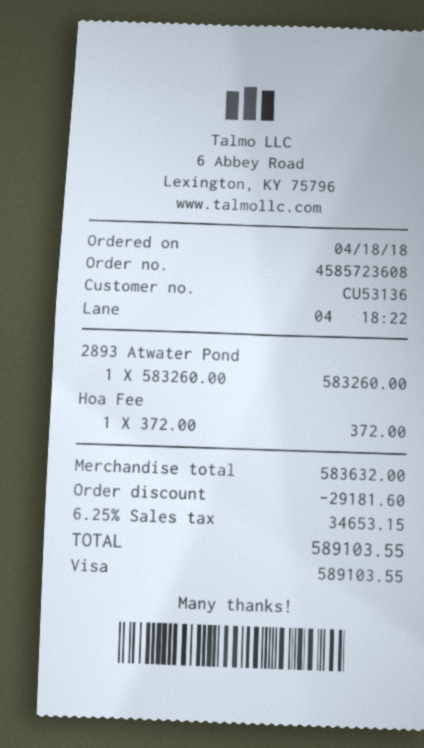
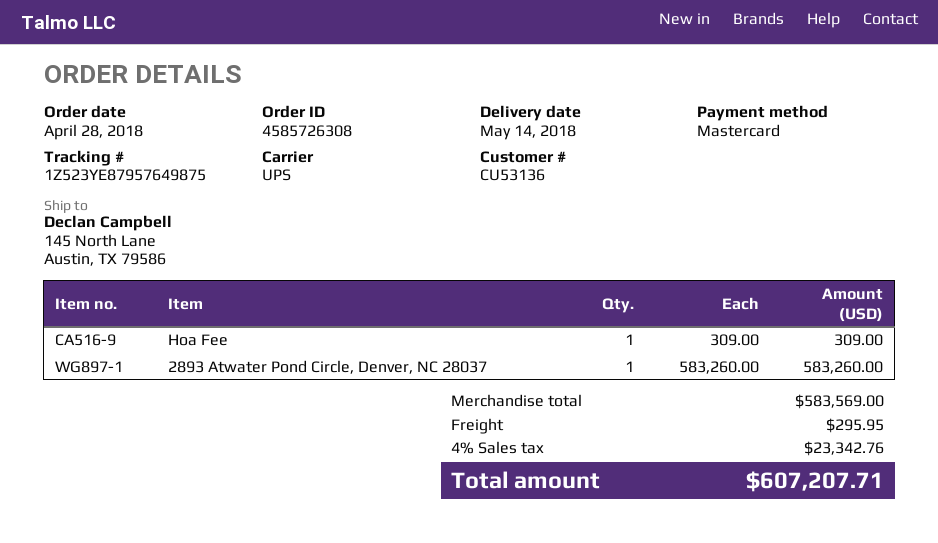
order number: 4585723608 -> 4585726308
order date: 2018-04-18 -> 2018-04-28
payment method: Visa -> Mastercard
Hoa Fee: 1 x 372.00 = 372.00 -> 1 x 309.00 = 309.00
subtotal: 583632.00 -> 583569.00
discount: 29181.60 -> none
shipping: none -> 295.95
tax: 6.25% = 34653.15 -> 4% = 23342.76
total: 589103.55 -> 607207.71

